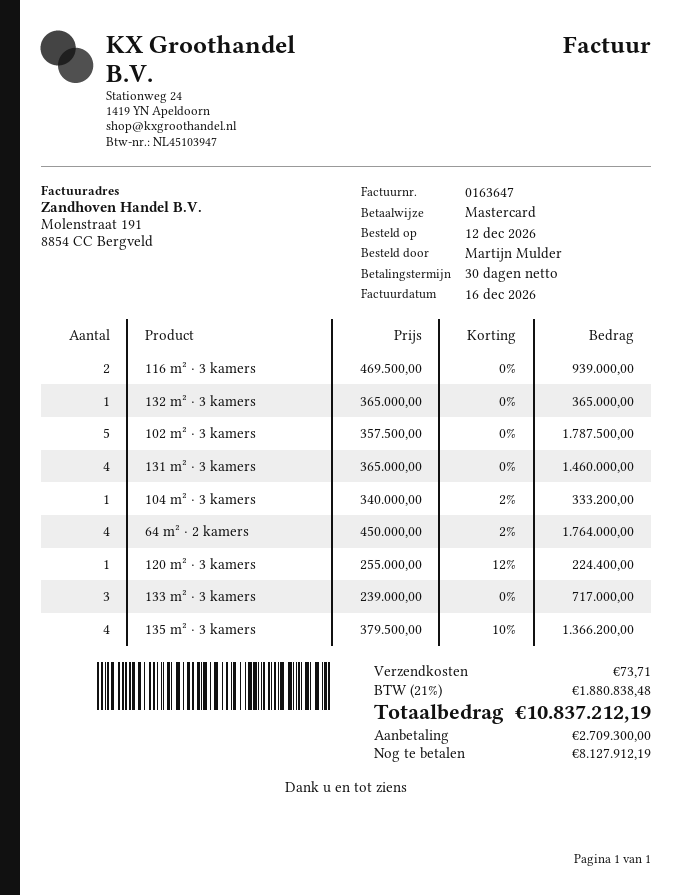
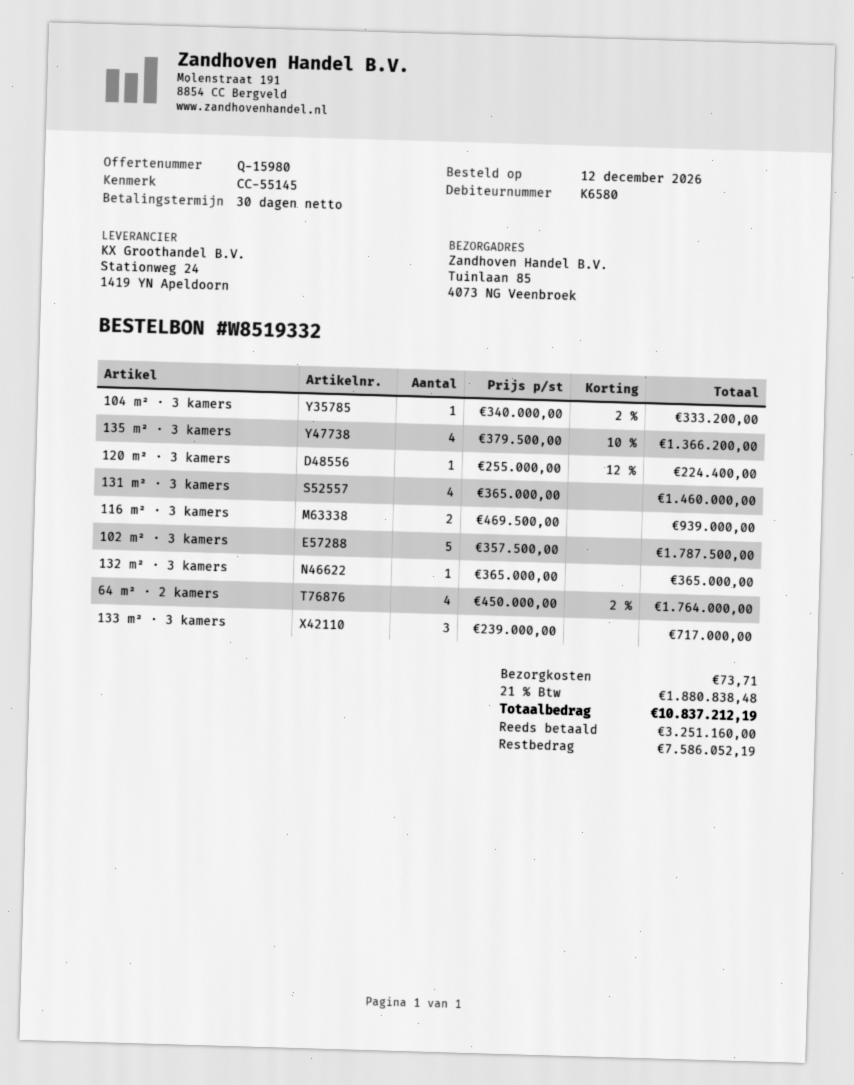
deposit: 2709300.00 -> 3251160.00
balance: 8127912.19 -> 7586052.19

